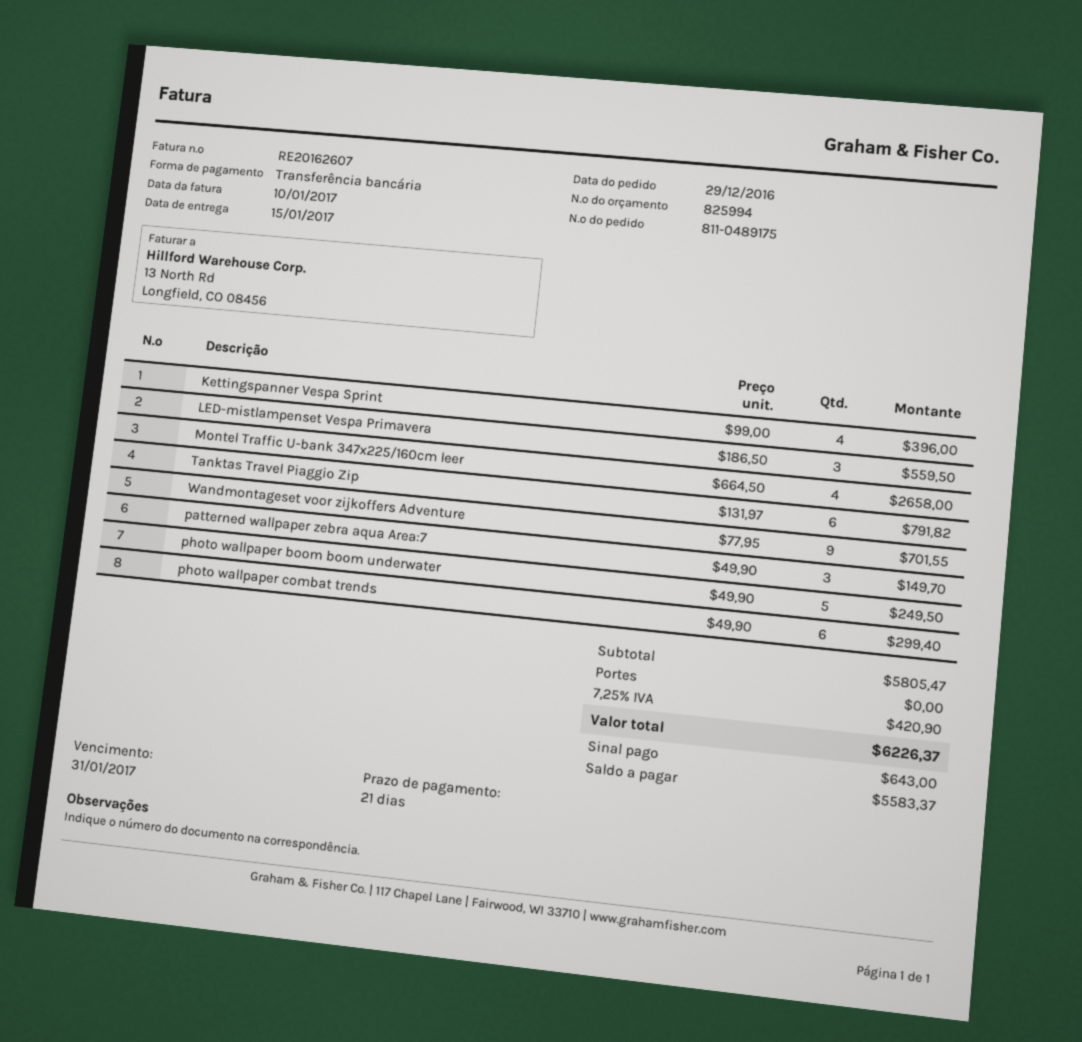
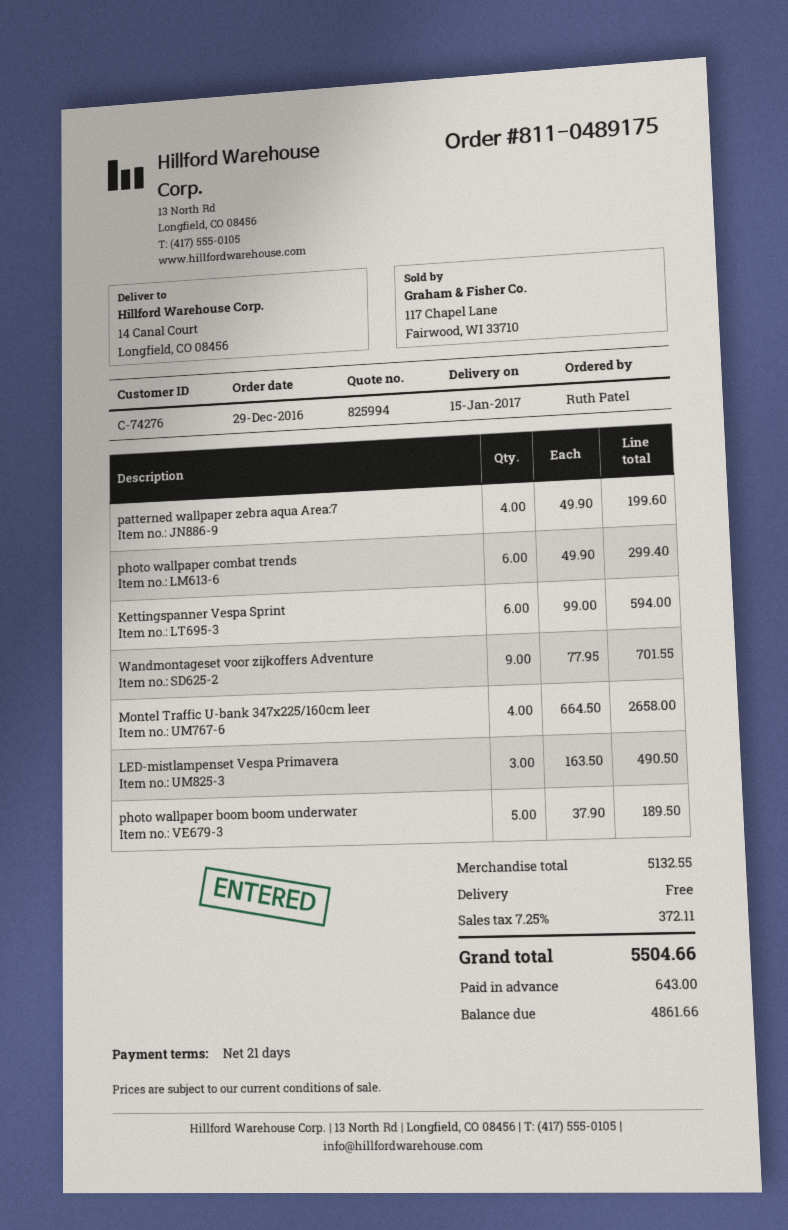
Kettingspanner Vespa Sprint: 4 x 99.00 = 396.00 -> 6 x 99.00 = 594.00
LED-mistlampenset Vespa Primavera: 3 x 186.50 = 559.50 -> 3 x 163.50 = 490.50
Tanktas Travel Piaggio Zip: 6 x 131.97 = 791.82 -> none
patterned wallpaper zebra aqua Area:7: 3 x 49.90 = 149.70 -> 4 x 49.90 = 199.60
photo wallpaper boom boom underwater: 5 x 49.90 = 249.50 -> 5 x 37.90 = 189.50
subtotal: 5805.47 -> 5132.55
tax: 7.25% = 420.90 -> 7.25% = 372.11
total: 6226.37 -> 5504.66
balance: 5583.37 -> 4861.66

